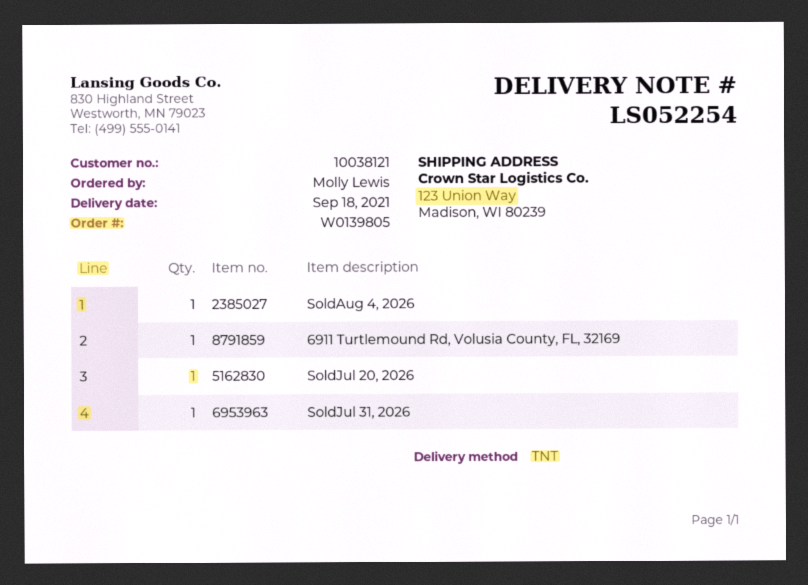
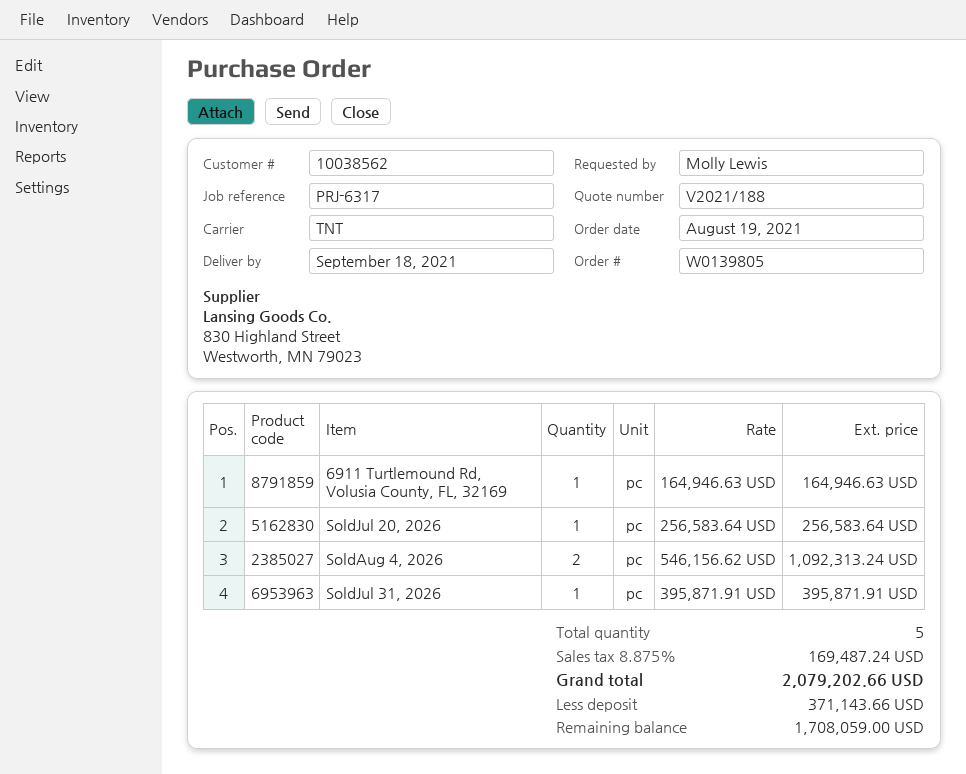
customer number: 10038121 -> 10038562
SoldAug 4, 2026: 1 -> 2

